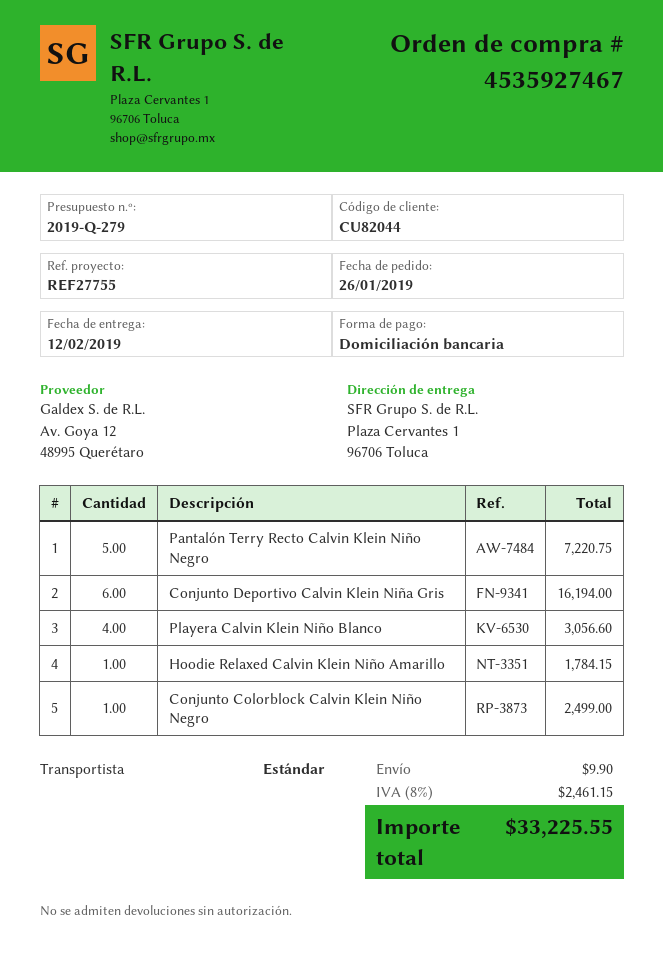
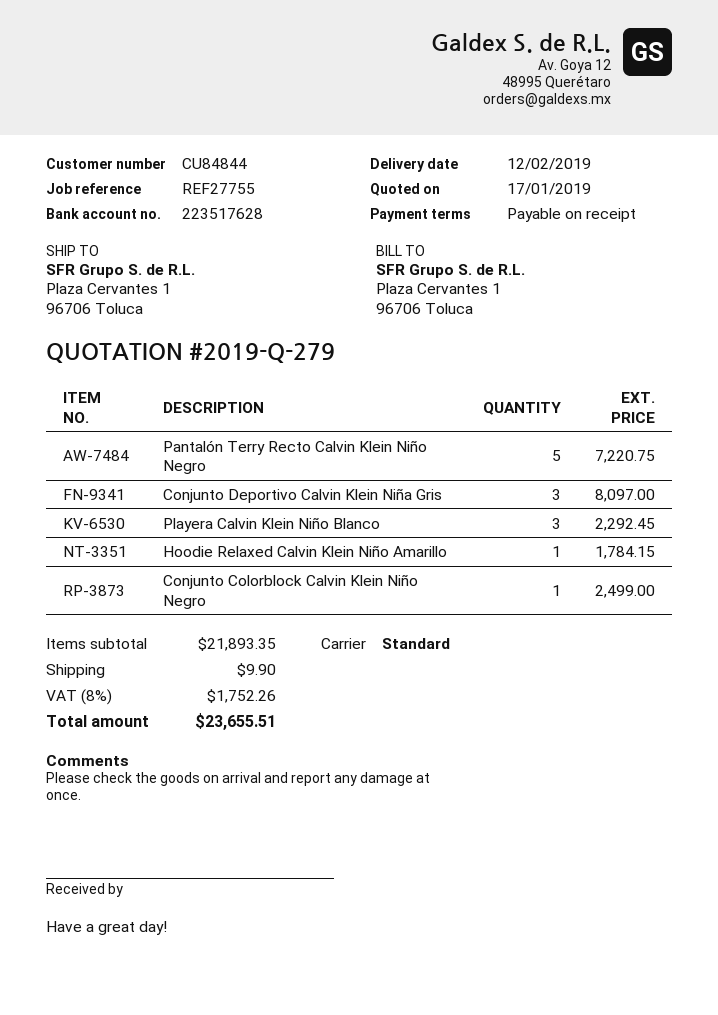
customer number: CU82044 -> CU84844
Conjunto Deportivo Calvin Klein Niña Gris: 6 for 16194.00 -> 3 for 8097.00
Playera Calvin Klein Niño Blanco: 4 for 3056.60 -> 3 for 2292.45
tax: 8% = 2461.15 -> 8% = 1752.26
total: 33225.55 -> 23655.51

